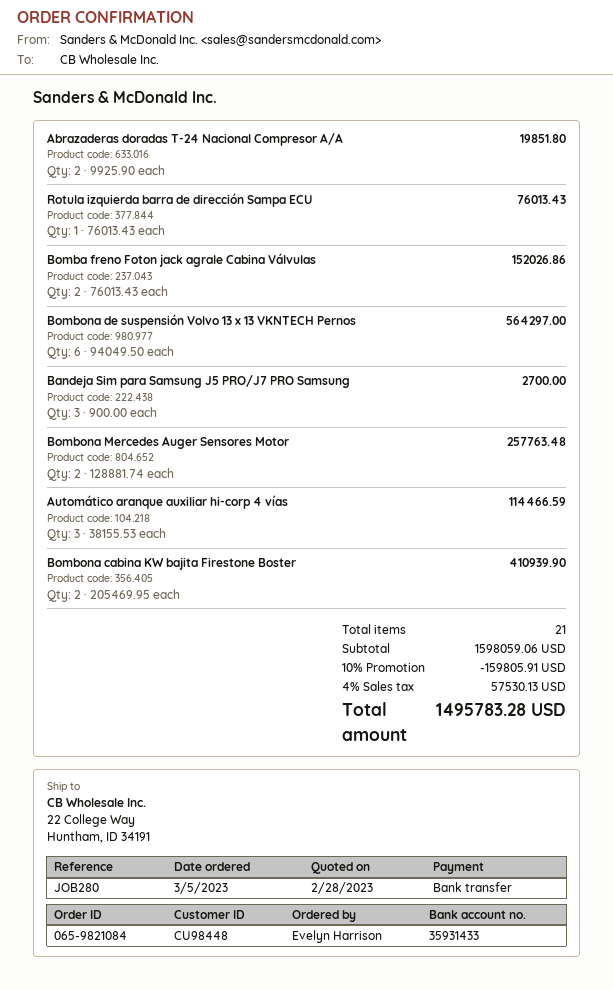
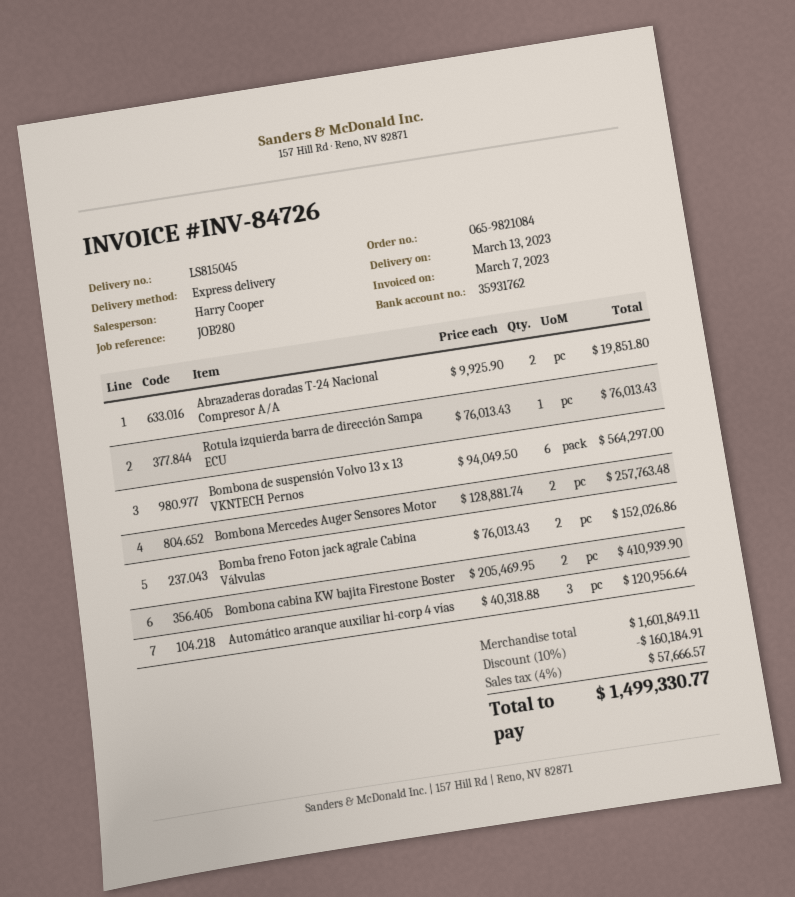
bank account: 35931433 -> 35931762
Bandeja Sim para Samsung J5 PRO/J7 PRO Samsung: 3 x 900.00 = 2700.00 -> none
Automático aranque auxiliar hi-corp 4 vías: 3 x 38155.53 = 114466.59 -> 3 x 40318.88 = 120956.64
subtotal: 1598059.06 -> 1601849.11
discount: 10% = 159805.91 -> 10% = 160184.91
tax: 4% = 57530.13 -> 4% = 57666.57
total: 1495783.28 -> 1499330.77

